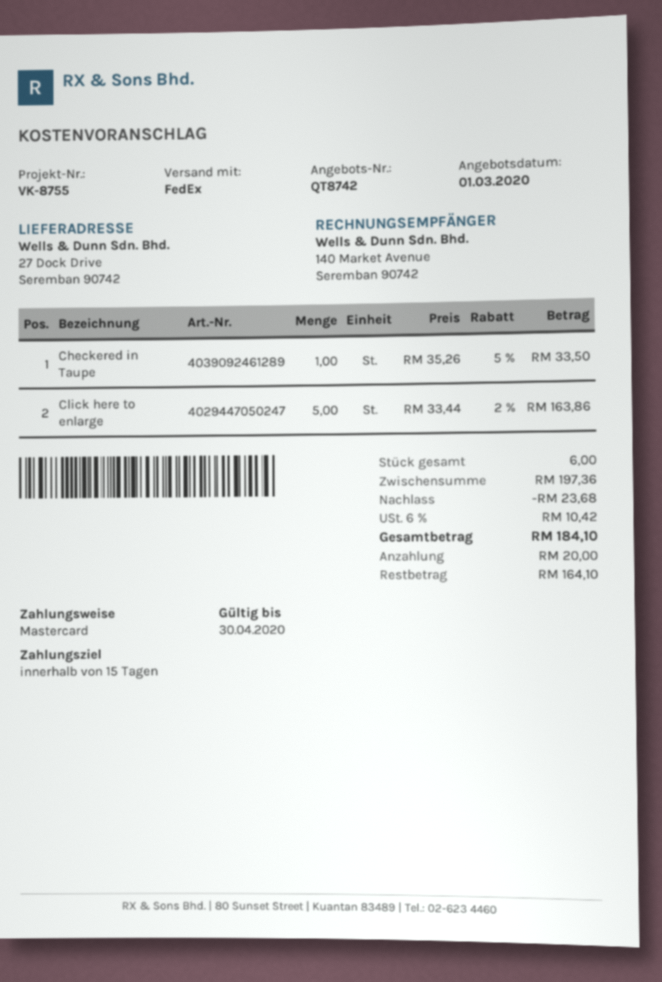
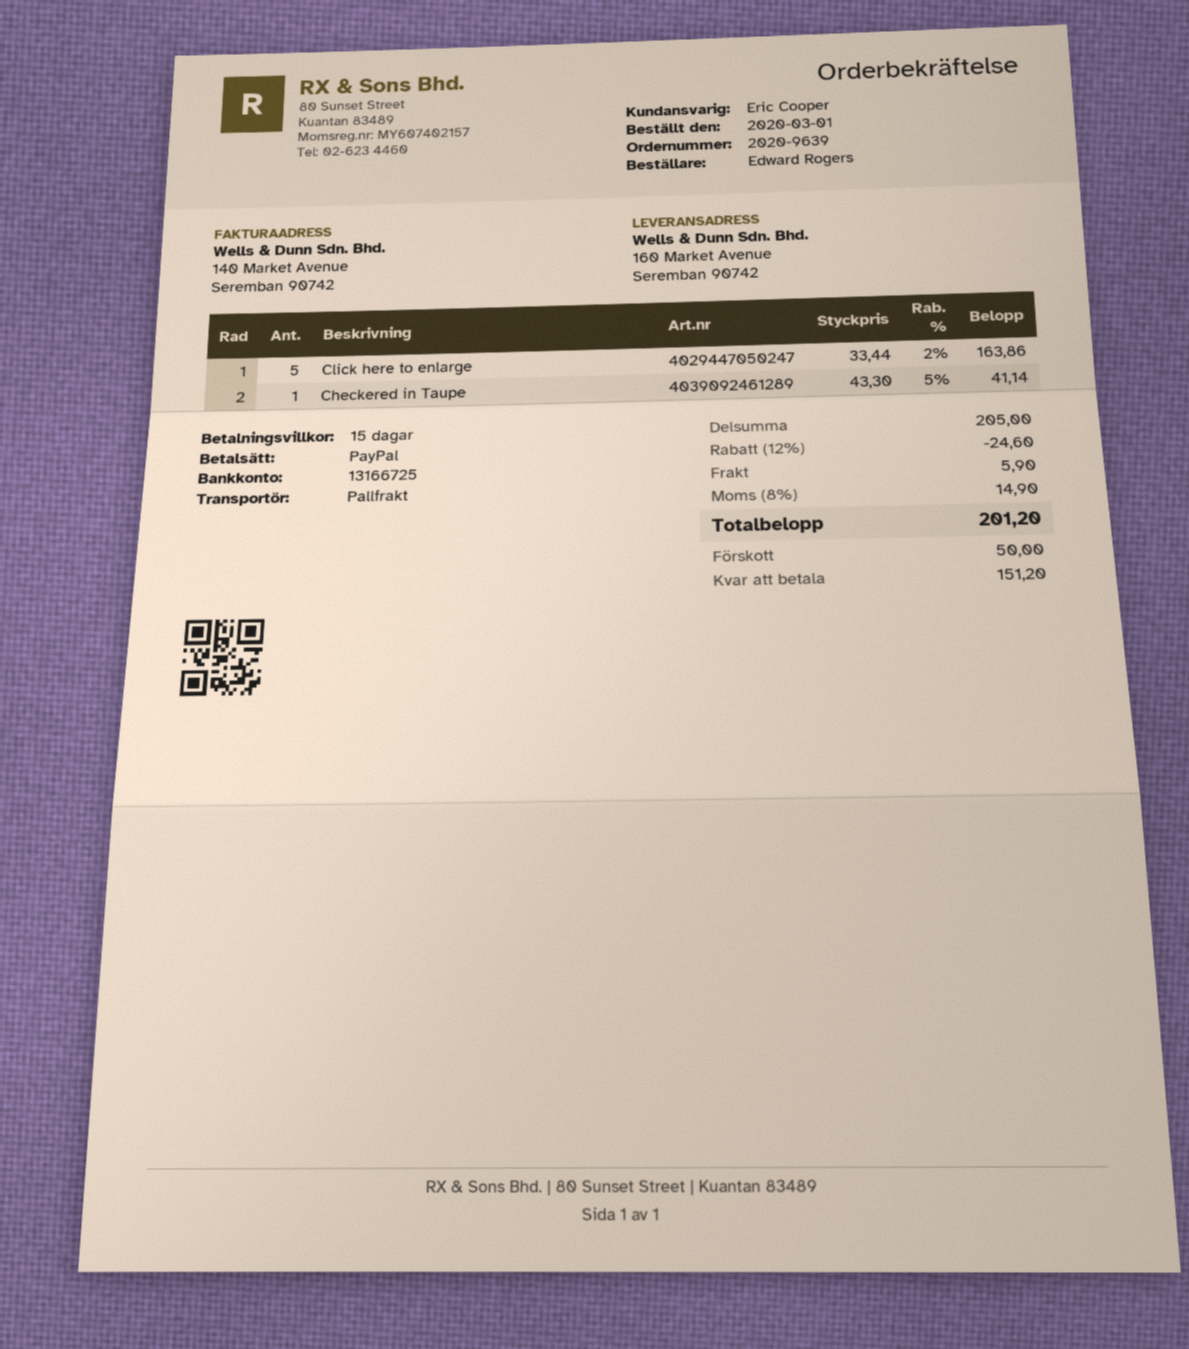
payment method: Mastercard -> PayPal
shipping method: FedEx -> pallet freight
ship to: 27 Dock Drive, Seremban 90742 -> 160 Market Avenue, Seremban 90742
Checkered in Taupe: 1 x 35.26 - 5% = 33.50 -> 1 x 43.30 - 5% = 41.14
subtotal: 197.36 -> 205.00
discount: 23.68 -> 24.60
shipping: none -> 5.90
tax: 6% = 10.42 -> 8% = 14.90
total: 184.10 -> 201.20
deposit: 20.00 -> 50.00
balance: 164.10 -> 151.20

